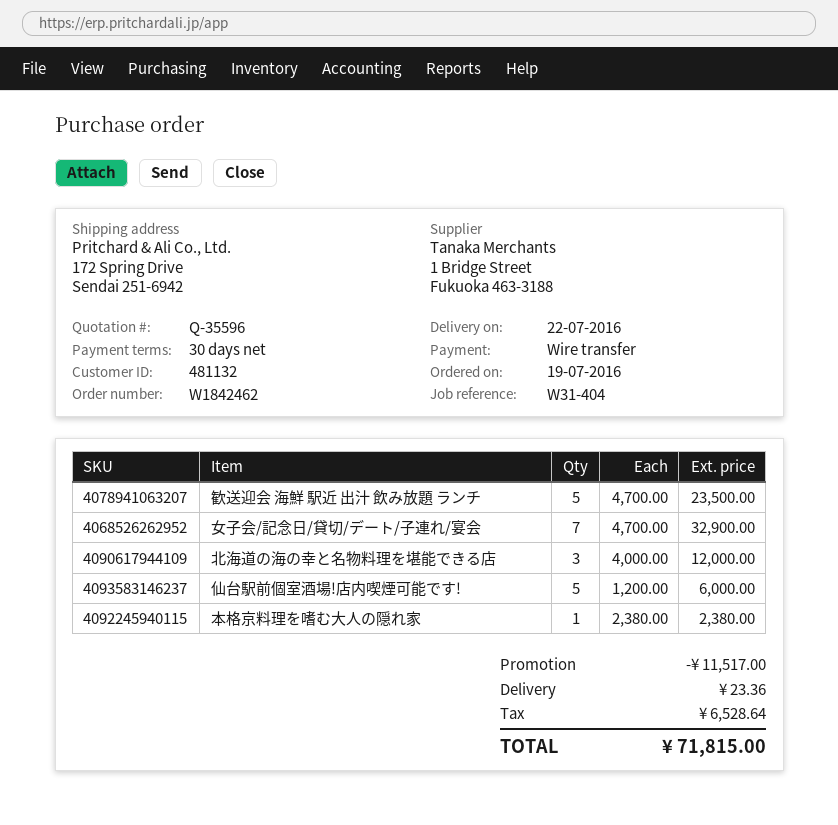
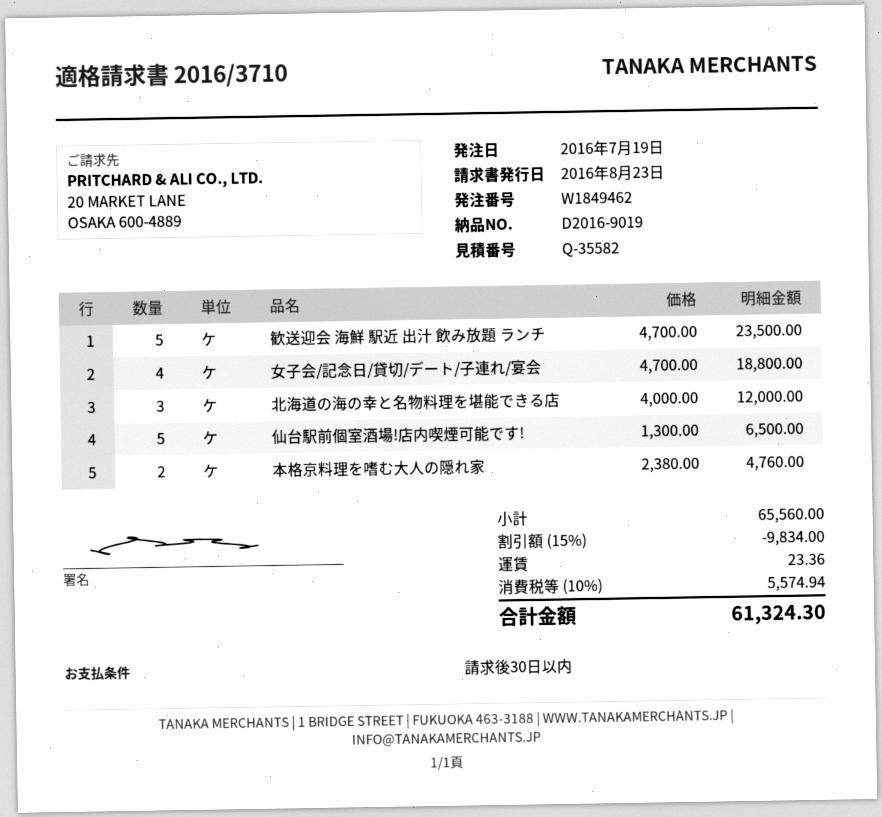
quote number: Q-35596 -> Q-35582
order number: W1842462 -> W1849462
女子会/記念日/貸切/デート/子連れ/宴会: 7 x 4700.00 = 32900.00 -> 4 x 4700.00 = 18800.00
仙台駅前個室酒場!店内喫煙可能です!: 5 x 1200.00 = 6000.00 -> 5 x 1300.00 = 6500.00
本格京料理を嗜む大人の隠れ家: 1 x 2380.00 = 2380.00 -> 2 x 2380.00 = 4760.00
discount: 11517.00 -> 9834.00
tax: 6528.64 -> 5574.94
total: 71815.00 -> 61324.30

